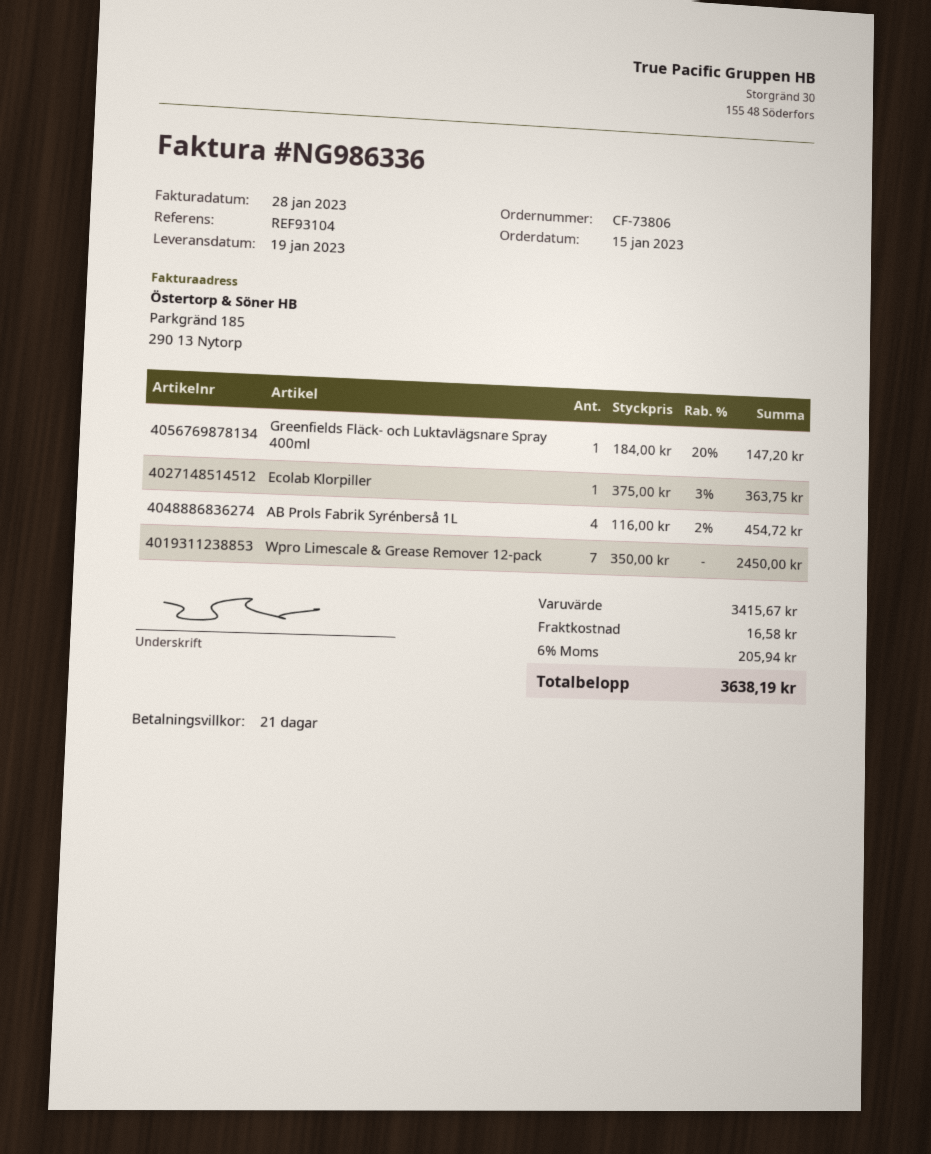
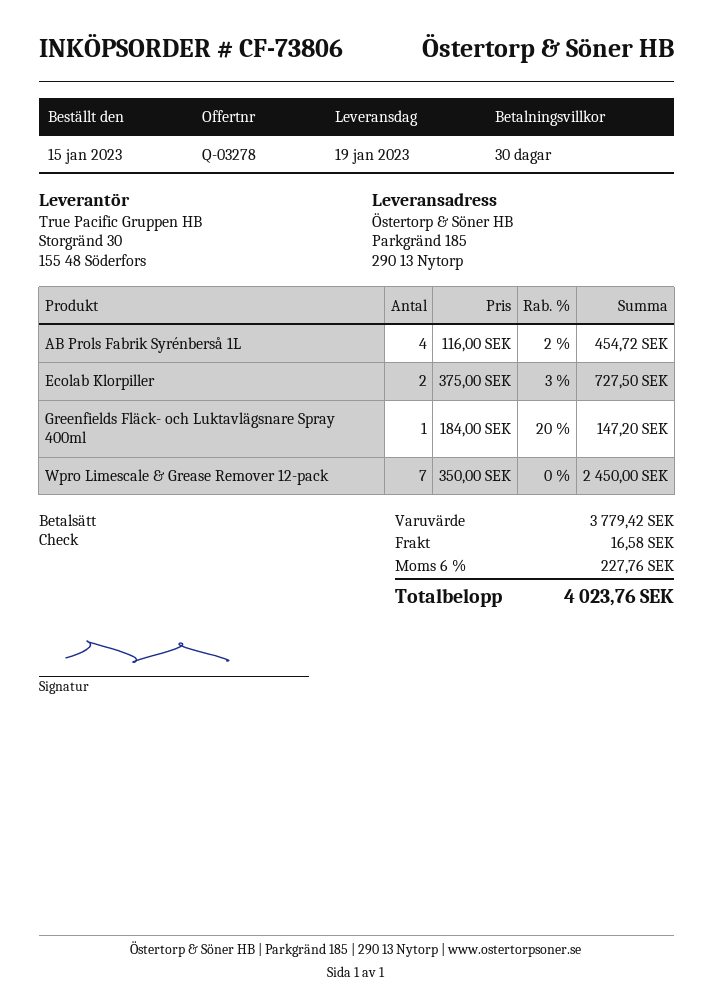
payment terms: 21 days -> 30 days
Ecolab Klorpiller: 1 x 375.00 - 3% = 363.75 -> 2 x 375.00 - 3% = 727.50
subtotal: 3415.67 -> 3779.42
tax: 6% = 205.94 -> 6% = 227.76
total: 3638.19 -> 4023.76

